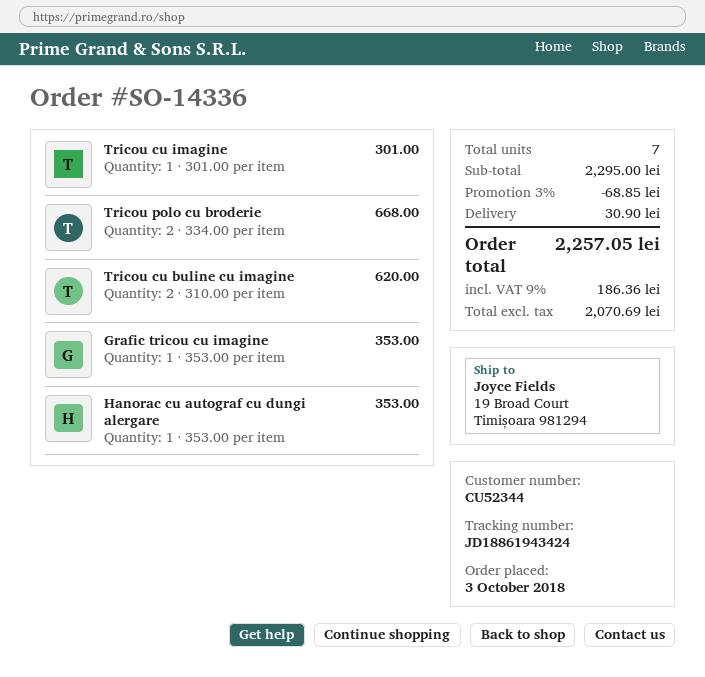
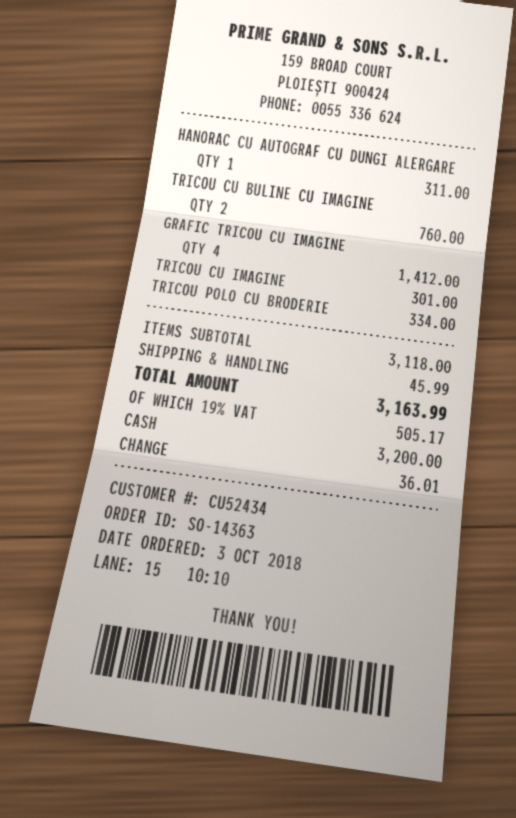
order number: SO-14336 -> SO-14363
customer number: CU52344 -> CU52434
Tricou polo cu broderie: 2 for 668.00 -> 1 for 334.00
Tricou cu buline cu imagine: 2 for 620.00 -> 2 for 760.00
Grafic tricou cu imagine: 1 for 353.00 -> 4 for 1412.00
Hanorac cu autograf cu dungi alergare: 1 for 353.00 -> 1 for 311.00
subtotal: 2295.00 -> 3118.00
discount: 3% = 68.85 -> none
shipping: 30.90 -> 45.99
tax: 9% = 186.36 -> 19% = 505.17
total: 2257.05 -> 3163.99

